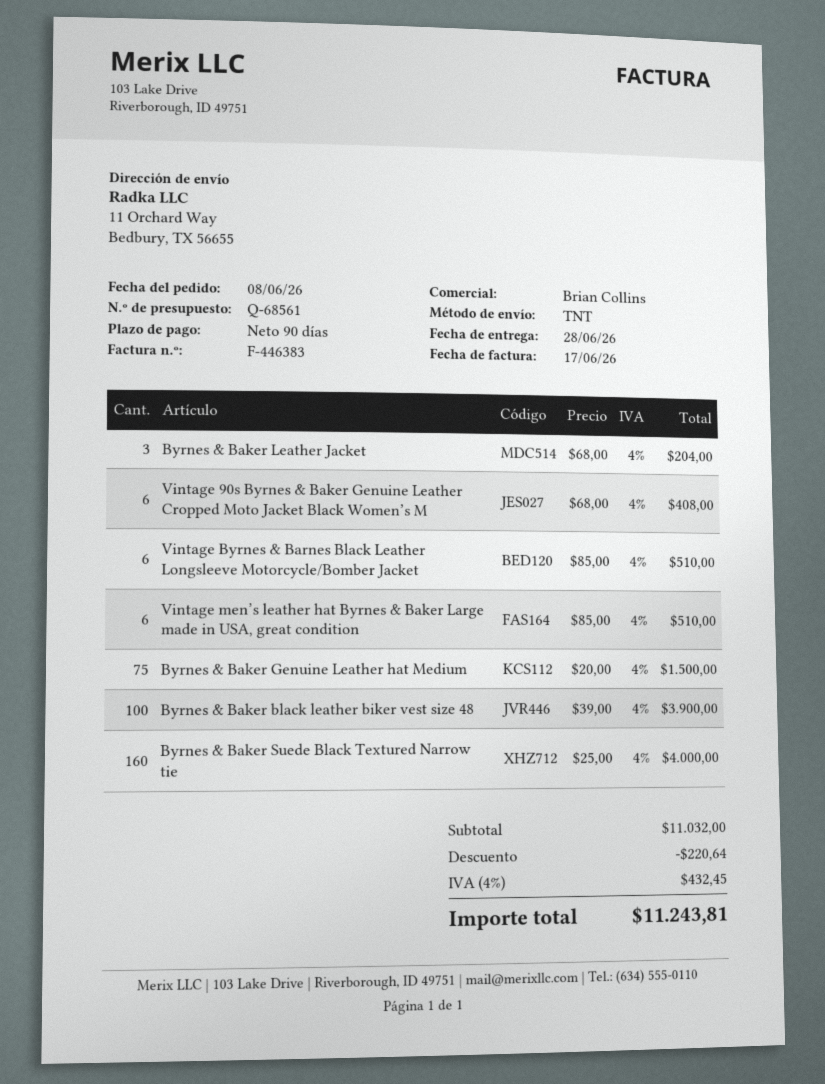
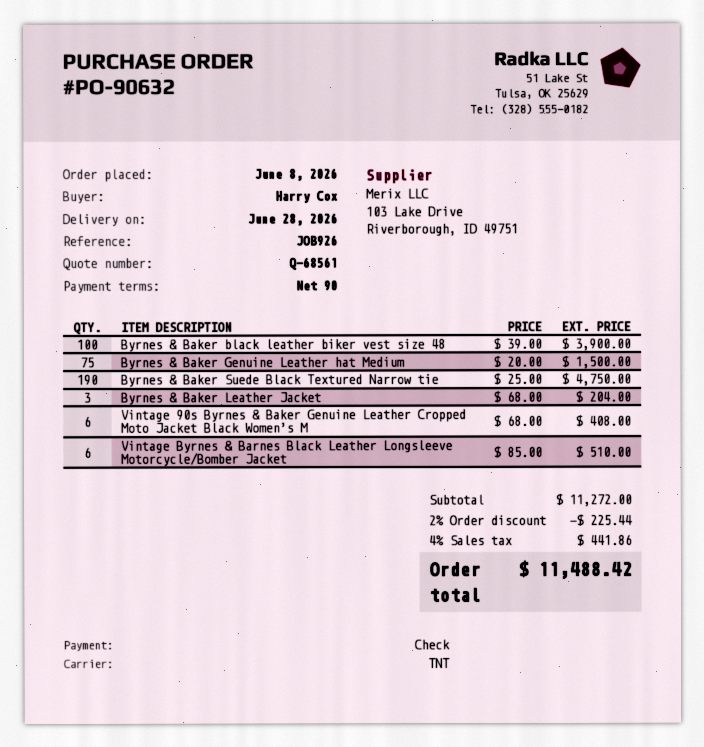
Vintage men’s leather hat Byrnes & Baker Large made in USA, great condition: 6 x 85.00 = 510.00 -> none
Byrnes & Baker Suede Black Textured Narrow tie: 160 x 25.00 = 4000.00 -> 190 x 25.00 = 4750.00
subtotal: 11032.00 -> 11272.00
discount: 220.64 -> 225.44
tax: 4% = 432.45 -> 4% = 441.86
total: 11243.81 -> 11488.42

